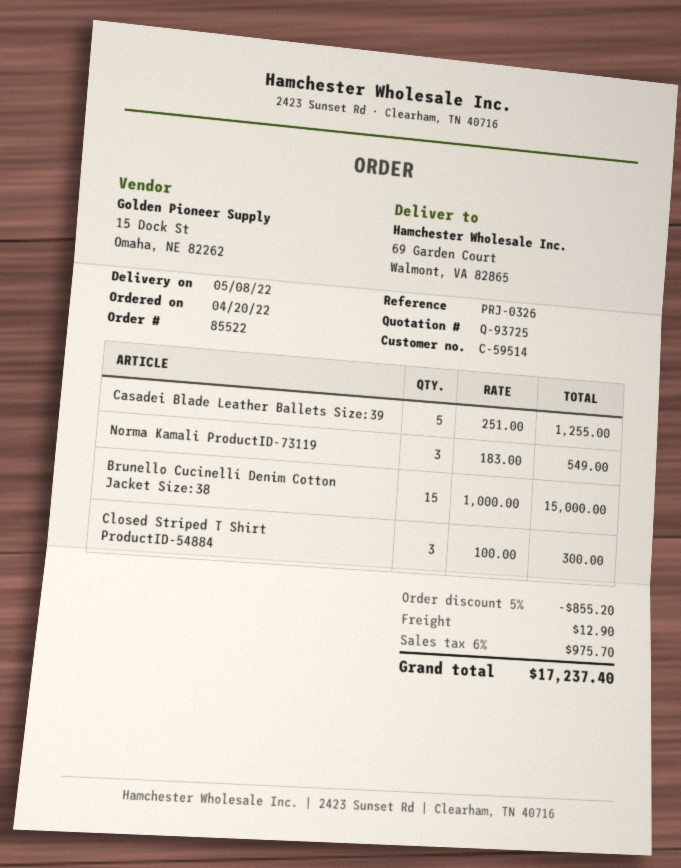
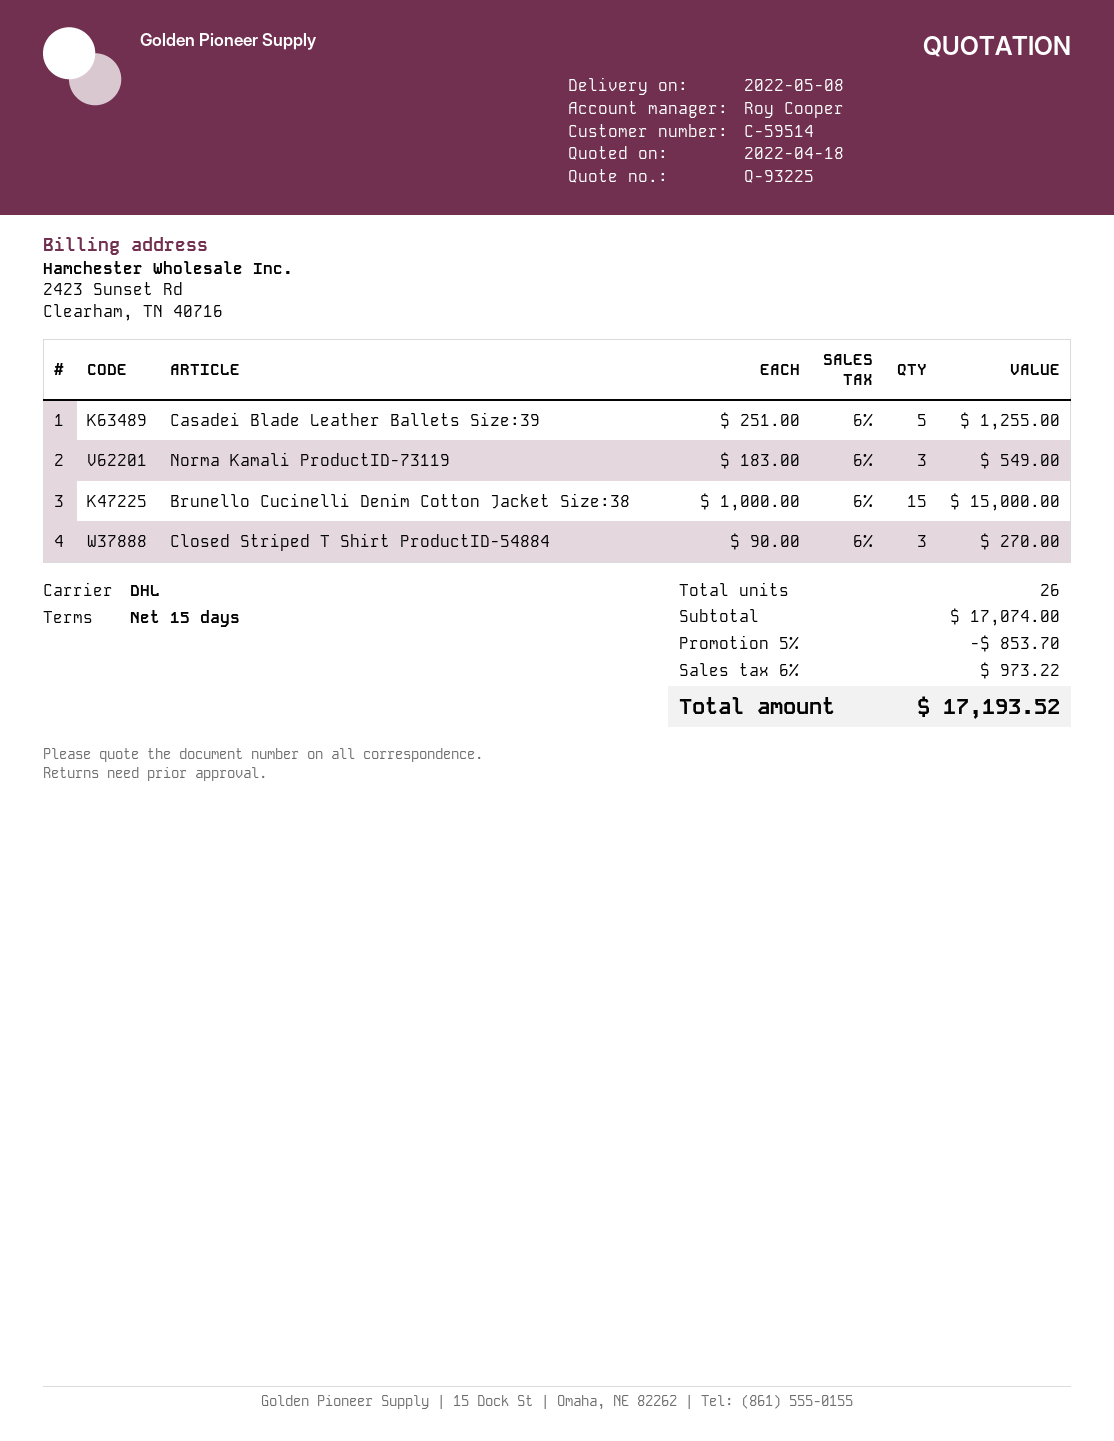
quote number: Q-93725 -> Q-93225
Closed Striped T Shirt ProductID-54884: 3 x 100.00 = 300.00 -> 3 x 90.00 = 270.00
discount: 5% = 855.20 -> 5% = 853.70
shipping: 12.90 -> none
tax: 6% = 975.70 -> 6% = 973.22
total: 17237.40 -> 17193.52

